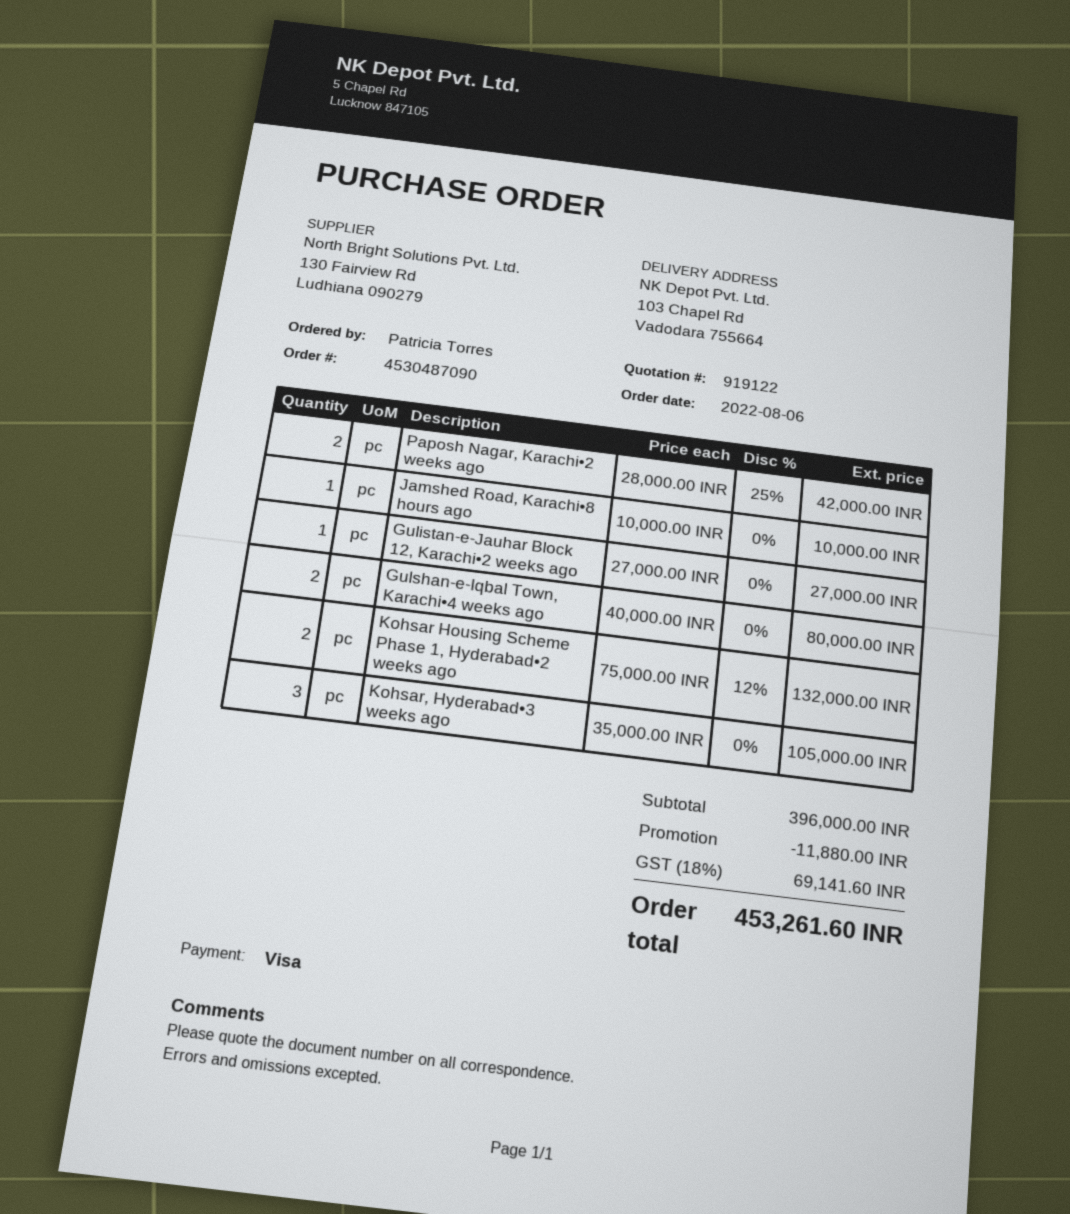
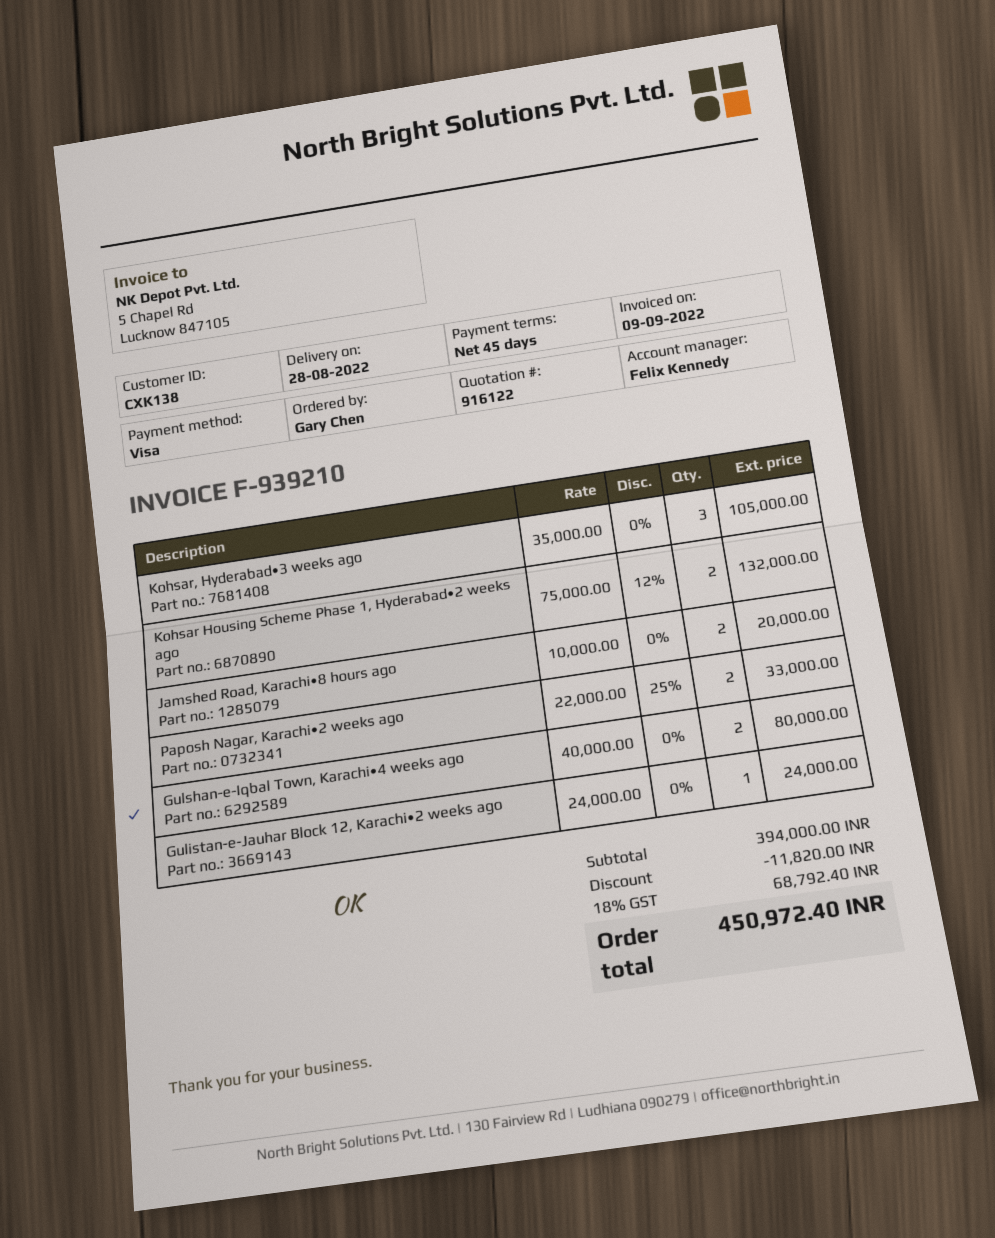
quote number: 919122 -> 916122
ordered by: Patricia Torres -> Gary Chen
Paposh Nagar, Karachi•2 weeks ago: 2 x 28000.00 - 25% = 42000.00 -> 2 x 22000.00 - 25% = 33000.00
Jamshed Road, Karachi•8 hours ago: 1 x 10000.00 = 10000.00 -> 2 x 10000.00 = 20000.00
Gulistan-e-Jauhar Block 12, Karachi•2 weeks ago: 1 x 27000.00 = 27000.00 -> 1 x 24000.00 = 24000.00
subtotal: 396000.00 -> 394000.00
discount: 11880.00 -> 11820.00
tax: 18% = 69141.60 -> 18% = 68792.40
total: 453261.60 -> 450972.40

